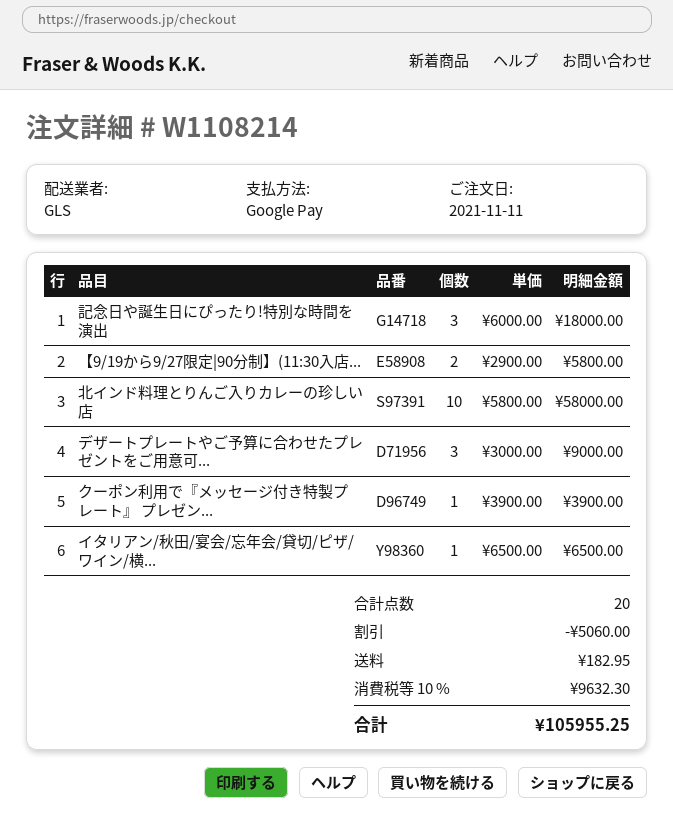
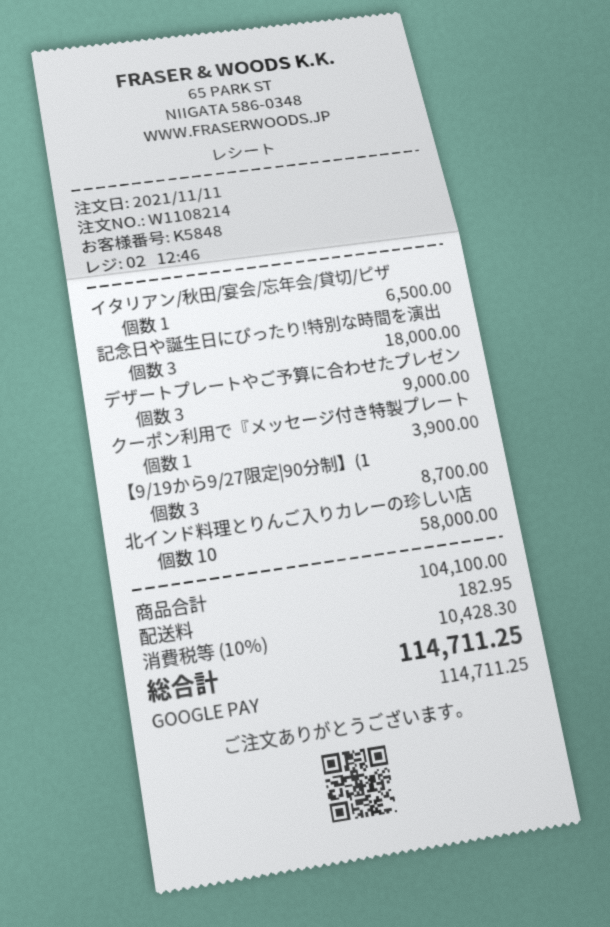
【9/19から9/27限定|90分制】(11:30入店...: 2 for 5800.00 -> 3 for 8700.00
discount: 5060.00 -> none
tax: 10% = 9632.30 -> 10% = 10428.30
total: 105955.25 -> 114711.25

